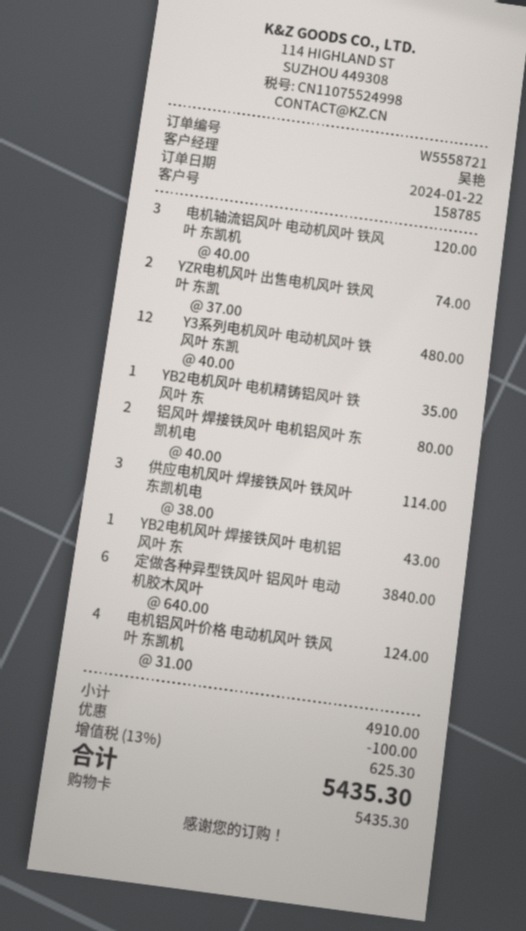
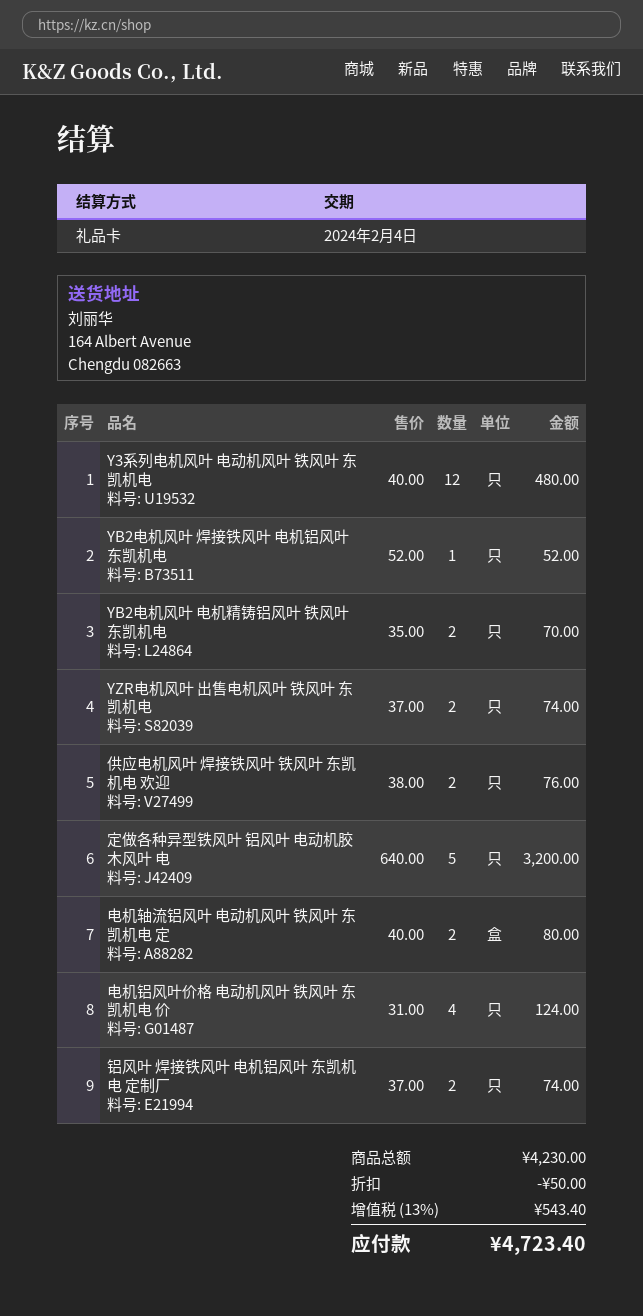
电机轴流铝风叶 电动机风叶 铁风叶 东凯机: 3 x 40.00 = 120.00 -> 2 x 40.00 = 80.00
YB2电机风叶 电机精铸铝风叶 铁风叶 东: 1 x 35.00 = 35.00 -> 2 x 35.00 = 70.00
铝风叶 焊接铁风叶 电机铝风叶 东凯机电: 2 x 40.00 = 80.00 -> 2 x 37.00 = 74.00
供应电机风叶 焊接铁风叶 铁风叶 东凯机电: 3 x 38.00 = 114.00 -> 2 x 38.00 = 76.00
YB2电机风叶 焊接铁风叶 电机铝风叶 东: 1 x 43.00 = 43.00 -> 1 x 52.00 = 52.00
定做各种异型铁风叶 铝风叶 电动机胶木风叶: 6 x 640.00 = 3840.00 -> 5 x 640.00 = 3200.00
subtotal: 4910.00 -> 4230.00
discount: 100.00 -> 50.00
tax: 13% = 625.30 -> 13% = 543.40
total: 5435.30 -> 4723.40

